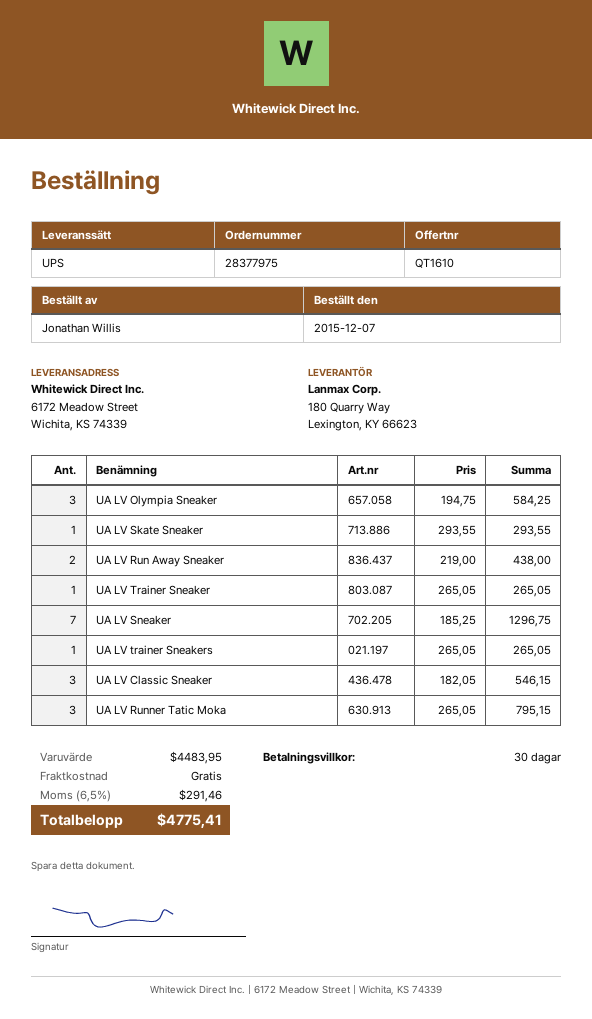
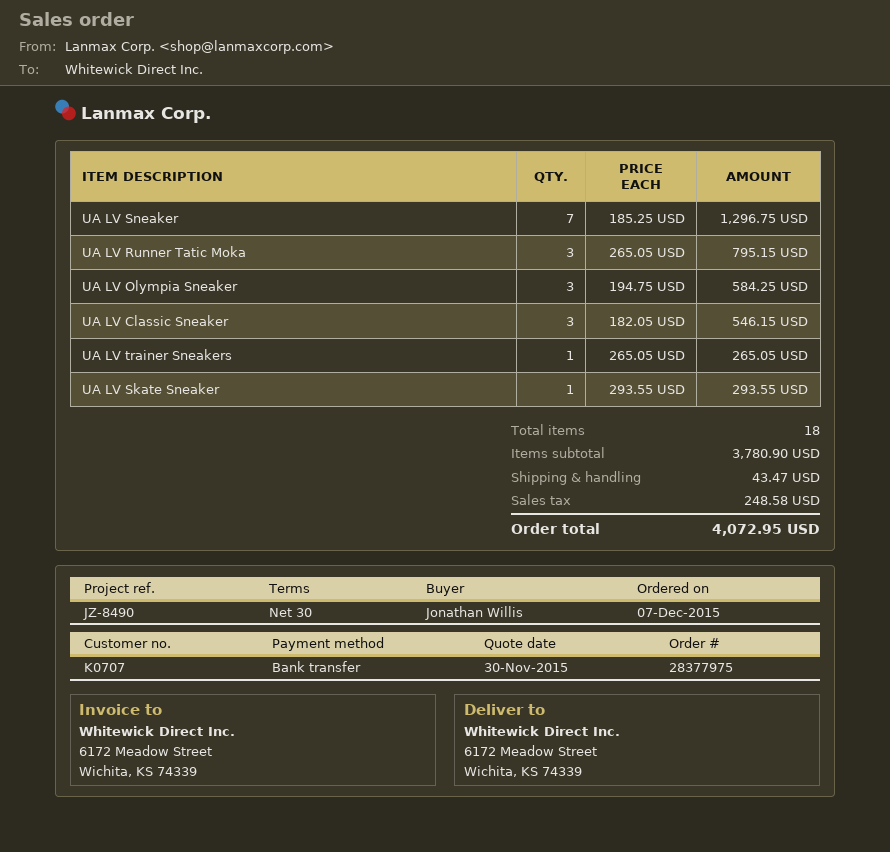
UA LV Run Away Sneaker: 2 x 219.00 = 438.00 -> none
UA LV Trainer Sneaker: 1 x 265.05 = 265.05 -> none
subtotal: 4483.95 -> 3780.90
shipping: 0.00 -> 43.47
tax: 291.46 -> 248.58
total: 4775.41 -> 4072.95

